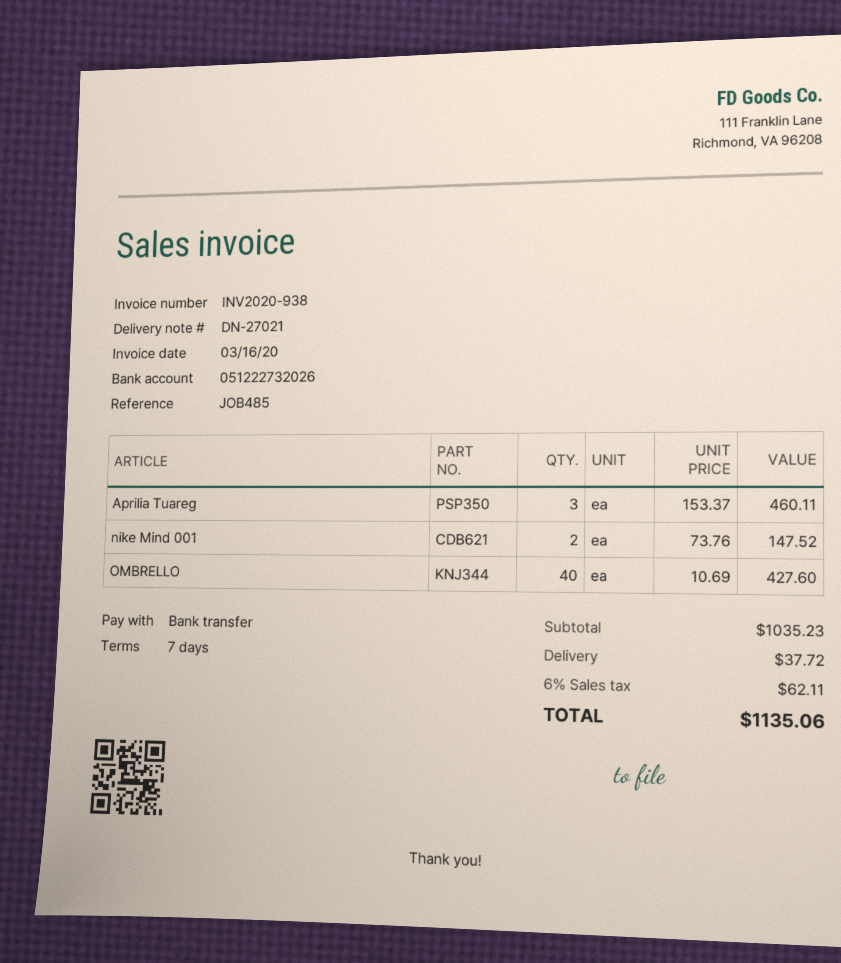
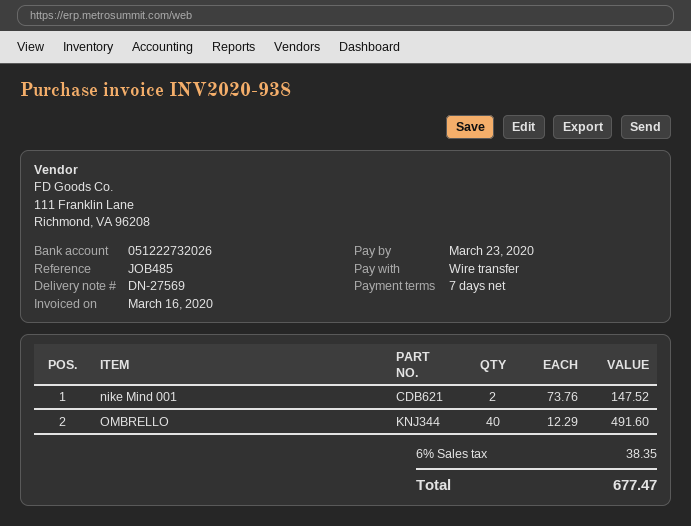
delivery note number: DN-27021 -> DN-27569
Aprilia Tuareg: 3 x 153.37 = 460.11 -> none
OMBRELLO: 40 x 10.69 = 427.60 -> 40 x 12.29 = 491.60
shipping: 37.72 -> none
tax: 6% = 62.11 -> 6% = 38.35
total: 1135.06 -> 677.47

